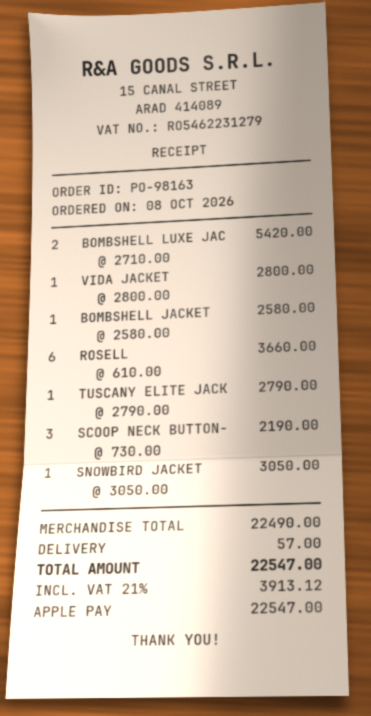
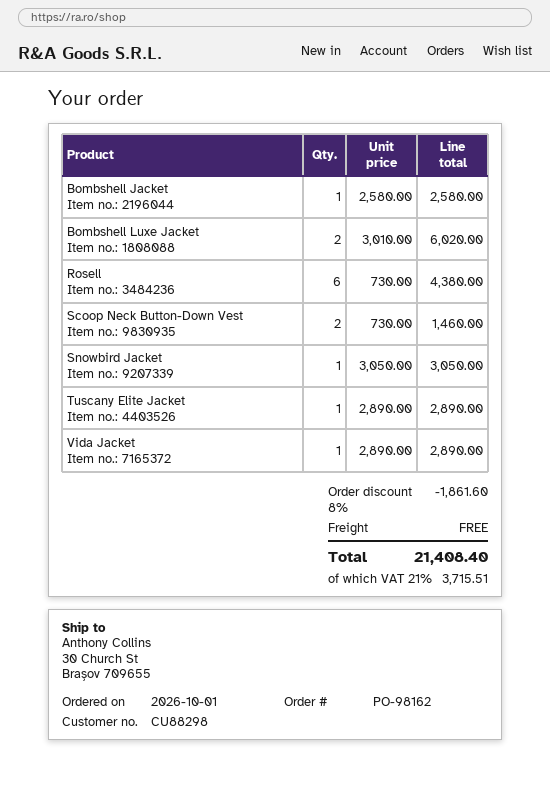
order number: PO-98163 -> PO-98162
order date: 2026-10-08 -> 2026-10-01
BOMBSHELL LUXE JAC: 2 x 2710.00 = 5420.00 -> 2 x 3010.00 = 6020.00
VIDA JACKET: 1 x 2800.00 = 2800.00 -> 1 x 2890.00 = 2890.00
ROSELL: 6 x 610.00 = 3660.00 -> 6 x 730.00 = 4380.00
TUSCANY ELITE JACK: 1 x 2790.00 = 2790.00 -> 1 x 2890.00 = 2890.00
SCOOP NECK BUTTON-: 3 x 730.00 = 2190.00 -> 2 x 730.00 = 1460.00
discount: none -> 8% = 1861.60
shipping: 57.00 -> 0.00
tax: 21% = 3913.12 -> 21% = 3715.51
total: 22547.00 -> 21408.40

